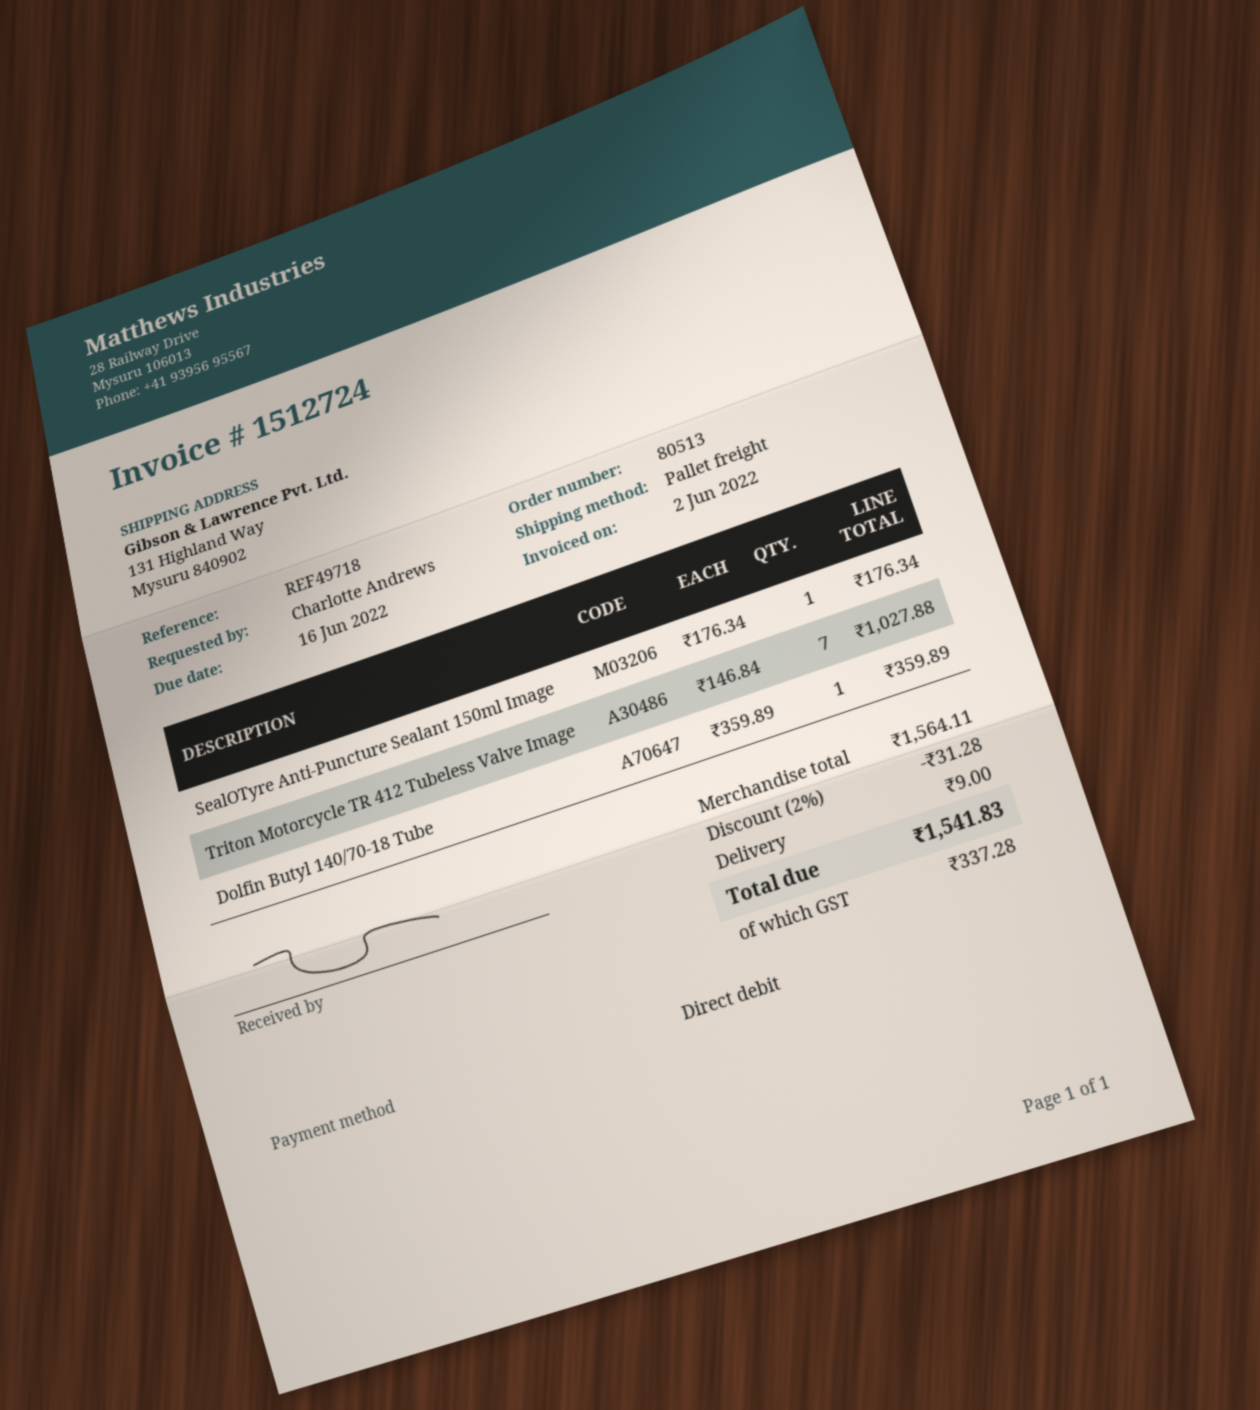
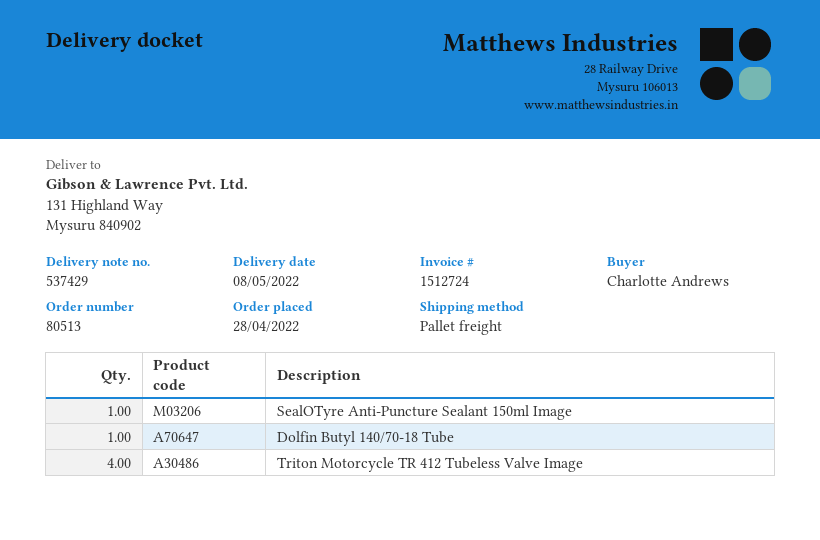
Triton Motorcycle TR 412 Tubeless Valve Image: 7 -> 4

